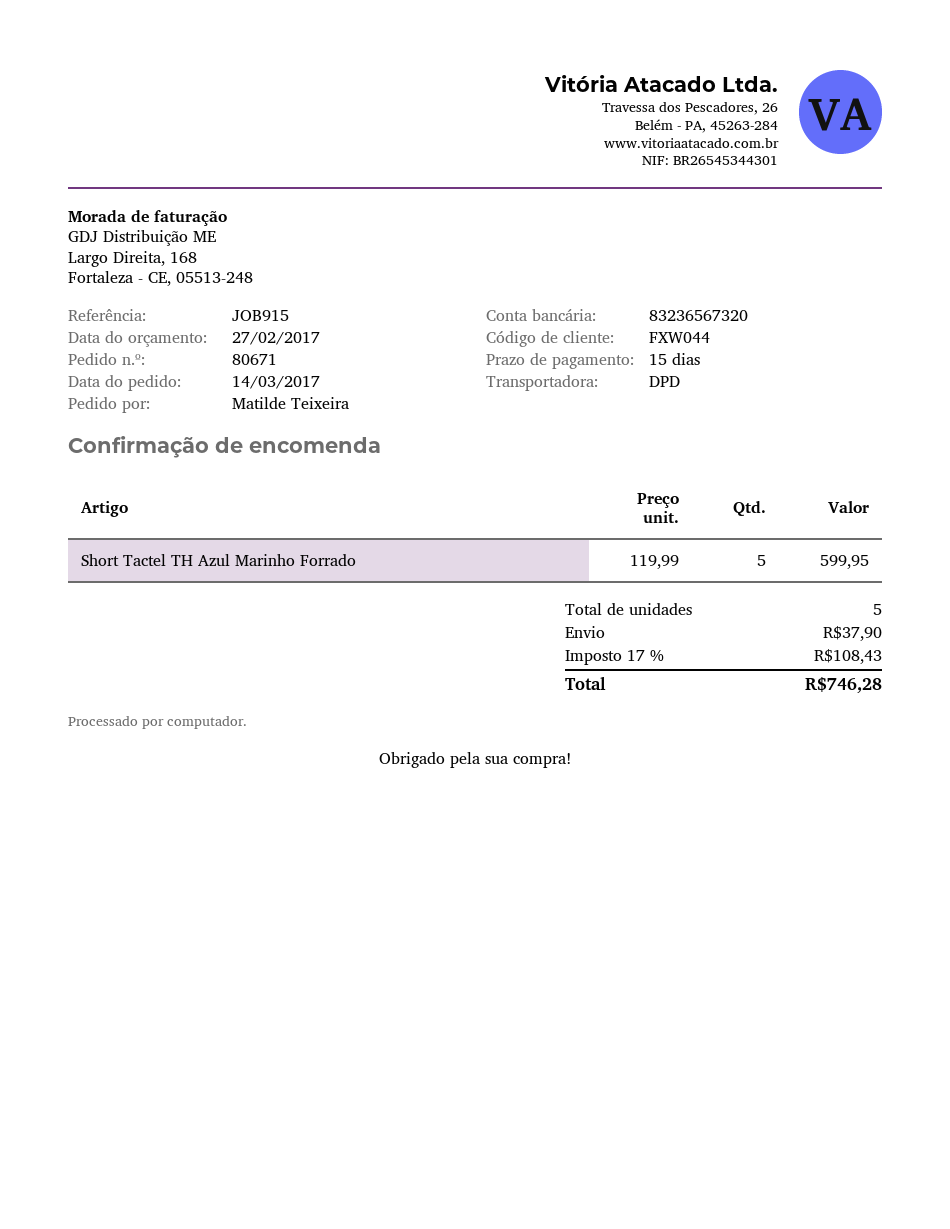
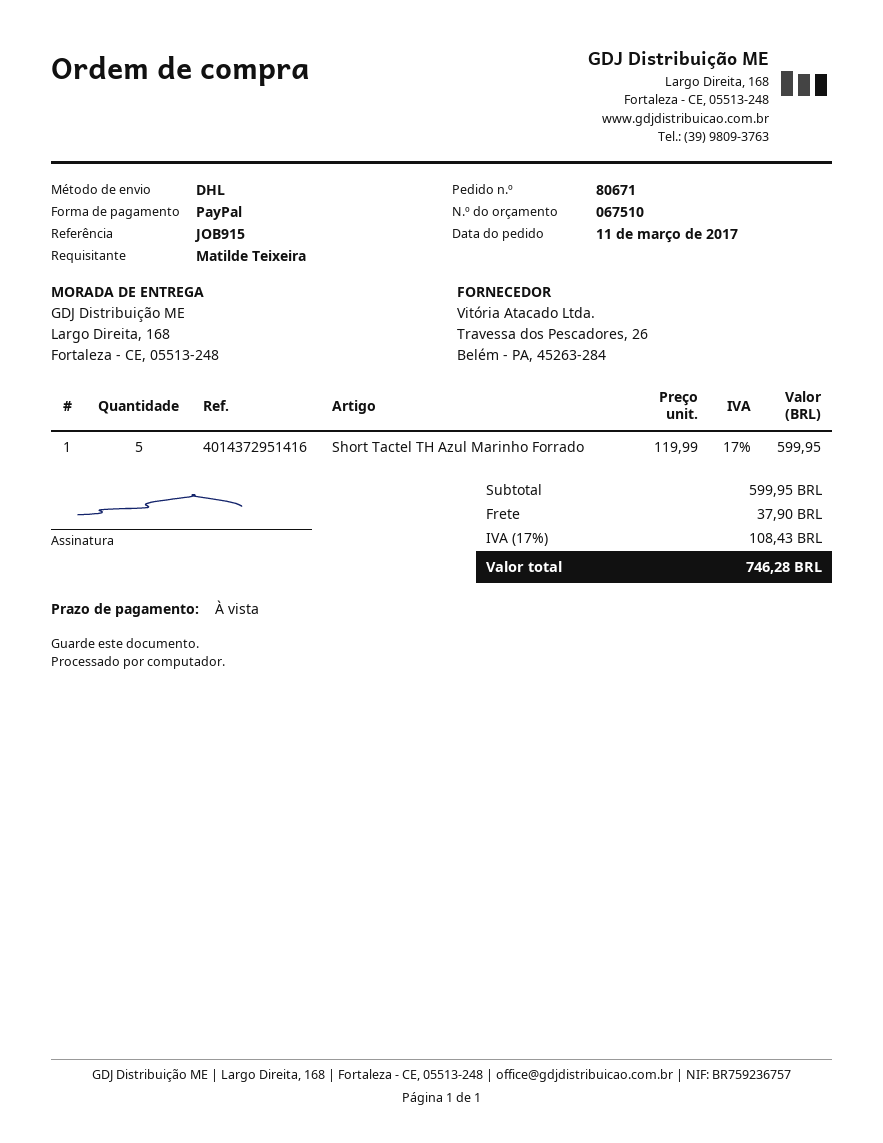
order date: 2017-03-14 -> 2017-03-11
payment terms: 15 days -> on receipt
shipping method: DPD -> DHL

